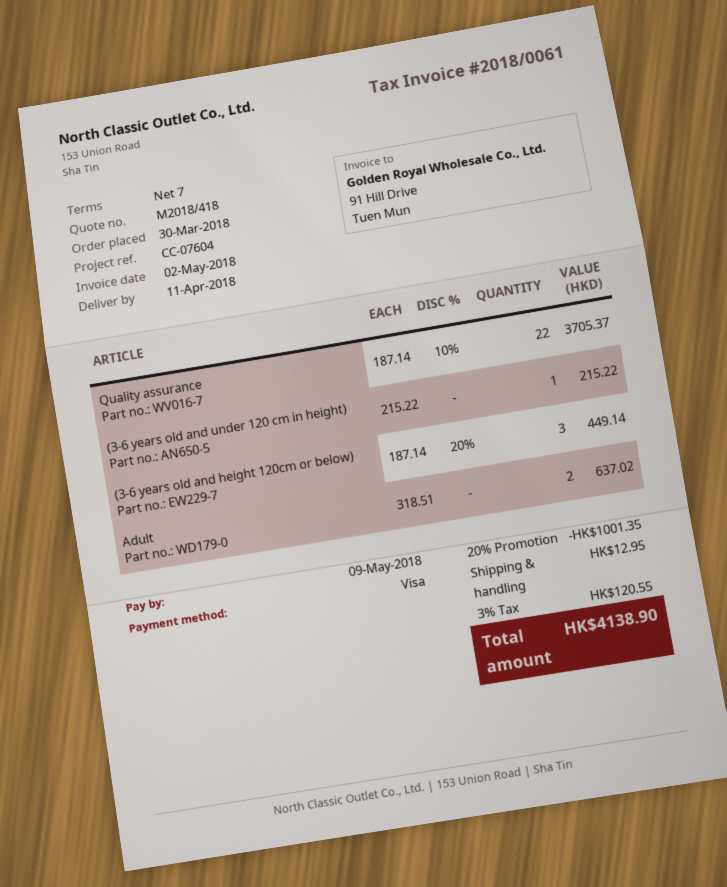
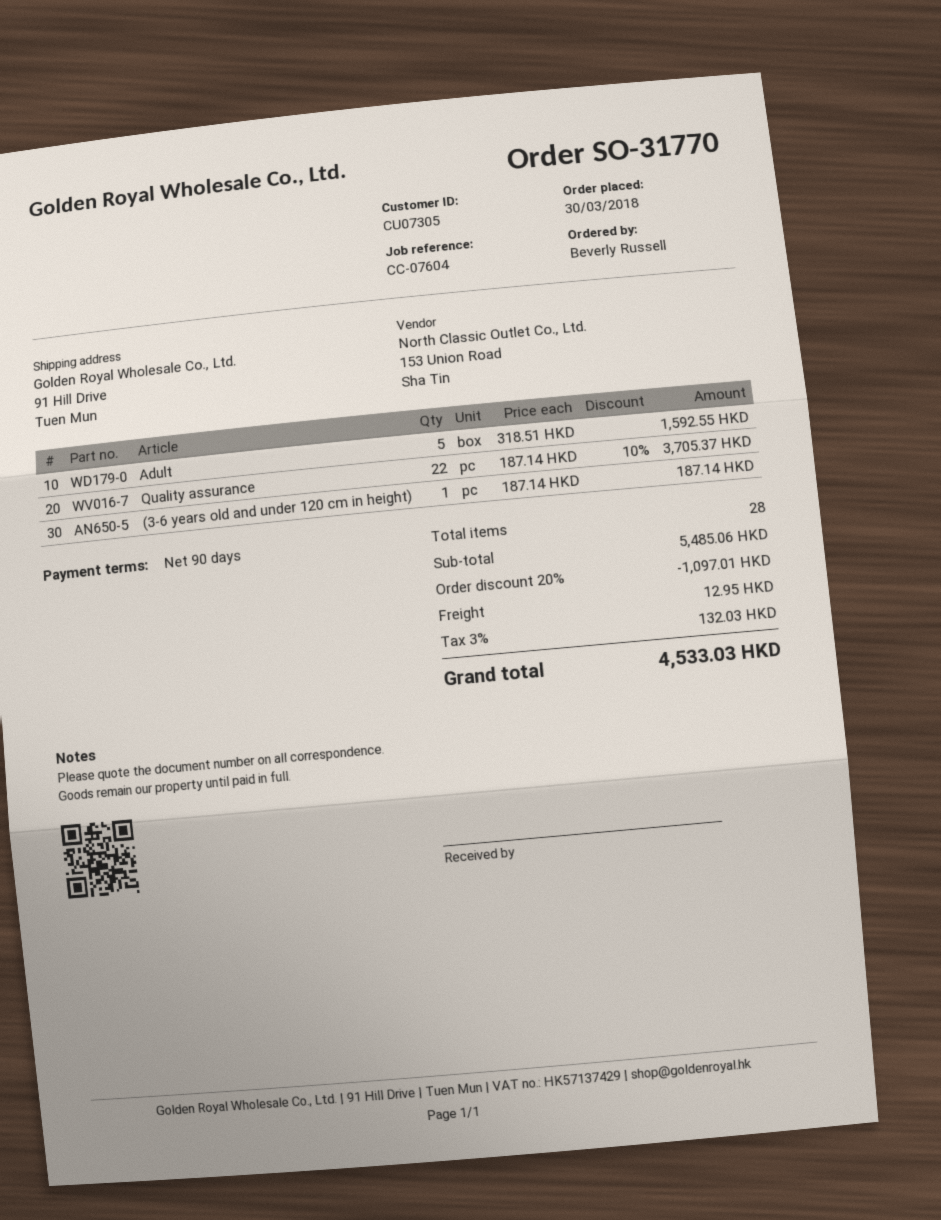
payment terms: 7 days -> 90 days
(3-6 years old and under 120 cm in height): 1 x 215.22 = 215.22 -> 1 x 187.14 = 187.14
(3-6 years old and height 120cm or below): 3 x 187.14 - 20% = 449.14 -> none
Adult: 2 x 318.51 = 637.02 -> 5 x 318.51 = 1592.55
discount: 20% = 1001.35 -> 20% = 1097.01
tax: 3% = 120.55 -> 3% = 132.03
total: 4138.90 -> 4533.03

